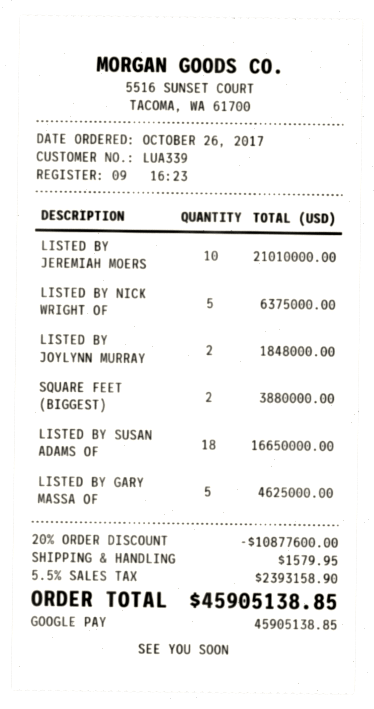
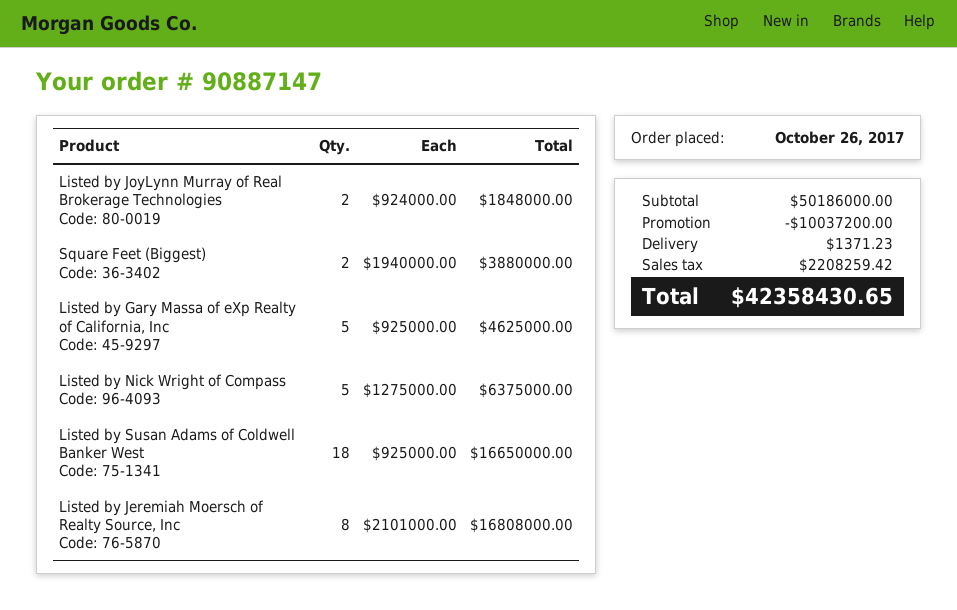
LISTED BY JEREMIAH MOERS: 10 for 21010000.00 -> 8 for 16808000.00
discount: 10877600.00 -> 10037200.00
shipping: 1579.95 -> 1371.23
tax: 2393158.90 -> 2208259.42
total: 45905138.85 -> 42358430.65

